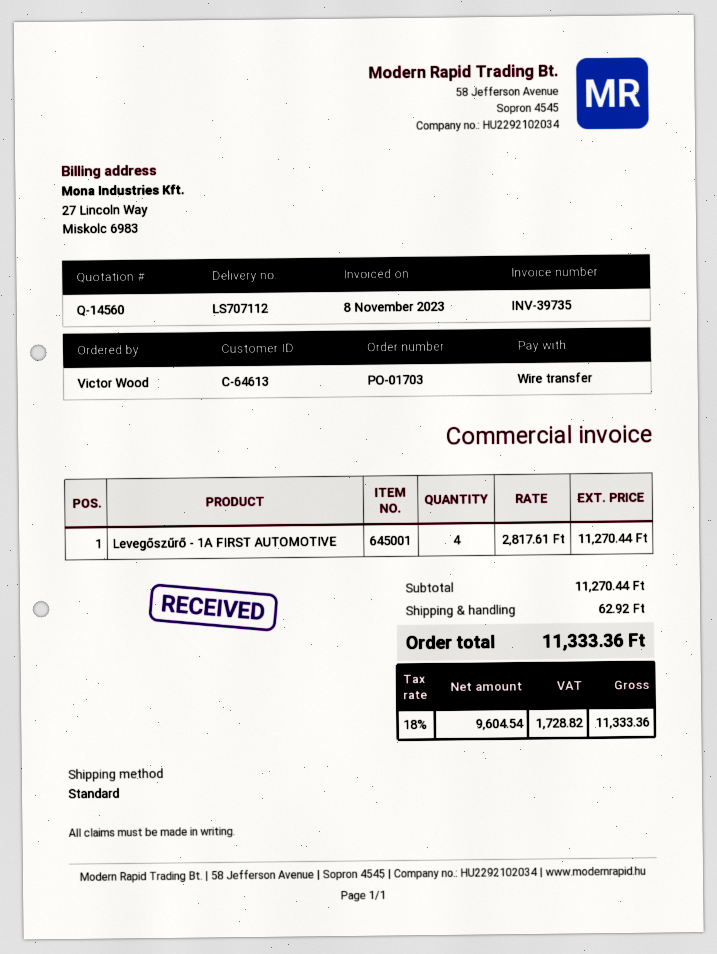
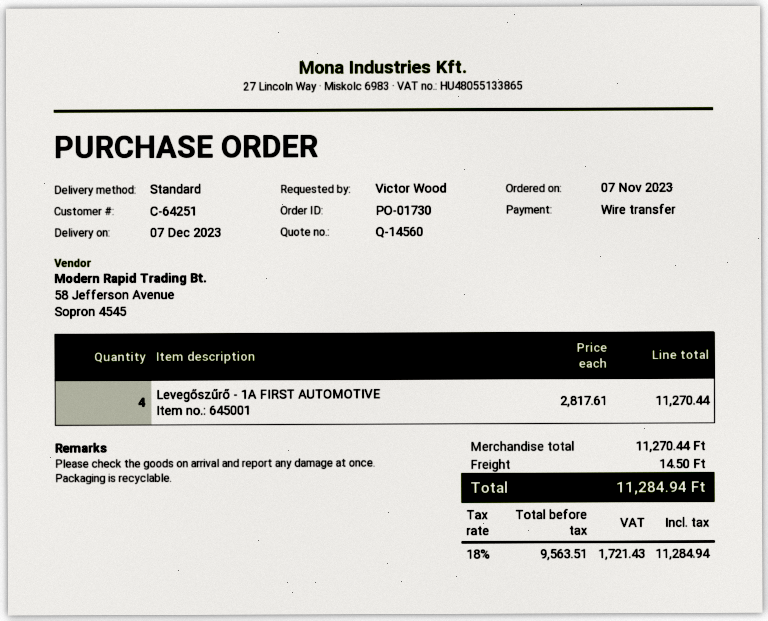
order number: PO-01703 -> PO-01730
customer number: C-64613 -> C-64251
shipping: 62.92 -> 14.50
net: 9604.54 -> 9563.51
tax: 18% = 1728.82 -> 18% = 1721.43
total: 11333.36 -> 11284.94

